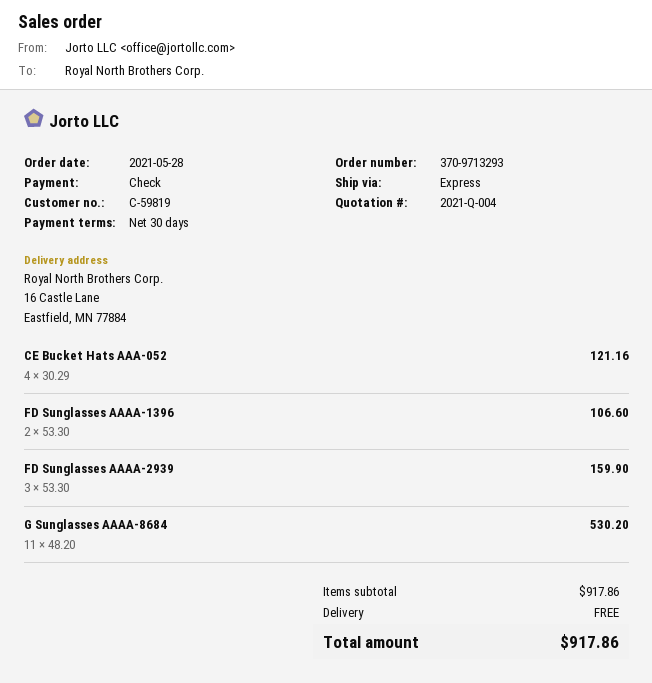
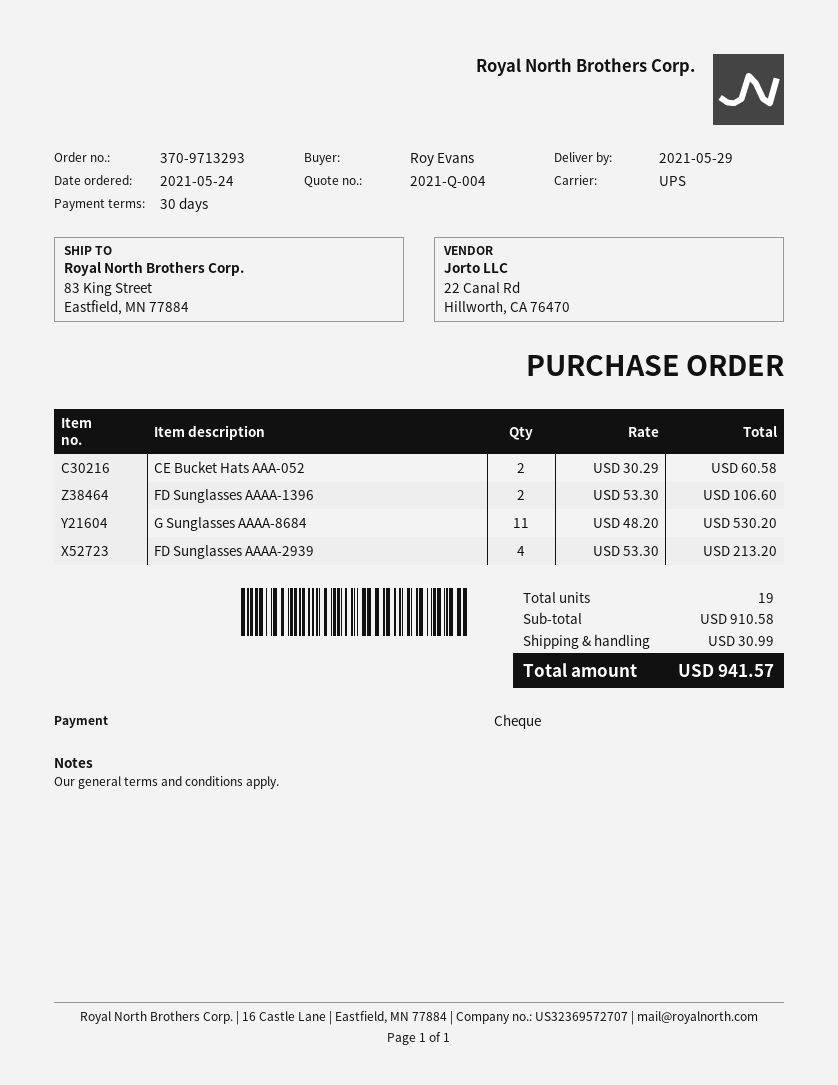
order date: 2021-05-28 -> 2021-05-24
shipping method: express -> UPS
ship to: 16 Castle Lane, Eastfield, MN 77884 -> 83 King Street, Eastfield, MN 77884
CE Bucket Hats AAA-052: 4 x 30.29 = 121.16 -> 2 x 30.29 = 60.58
FD Sunglasses AAAA-2939: 3 x 53.30 = 159.90 -> 4 x 53.30 = 213.20
subtotal: 917.86 -> 910.58
shipping: 0.00 -> 30.99
total: 917.86 -> 941.57

